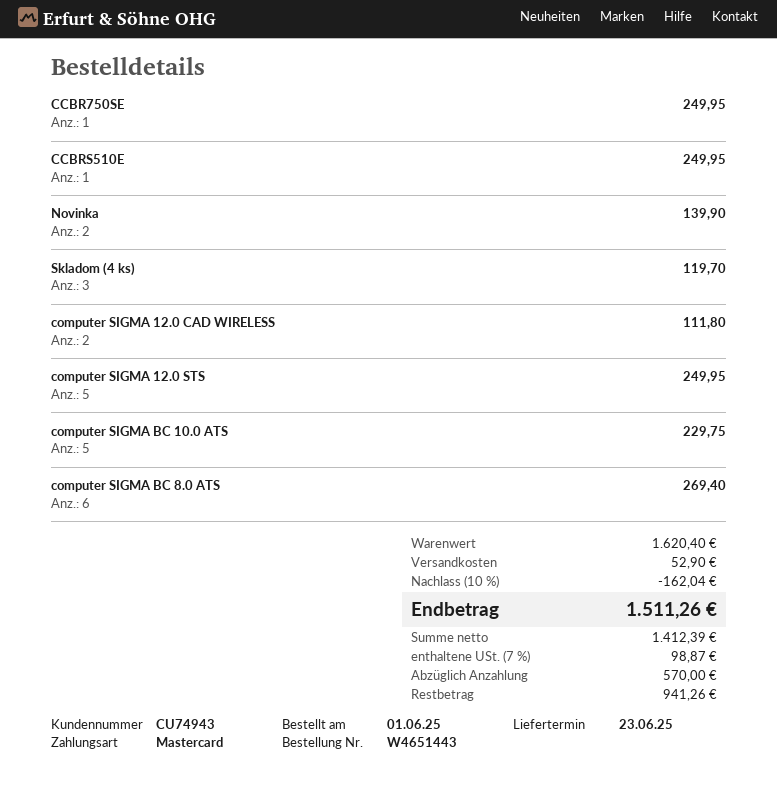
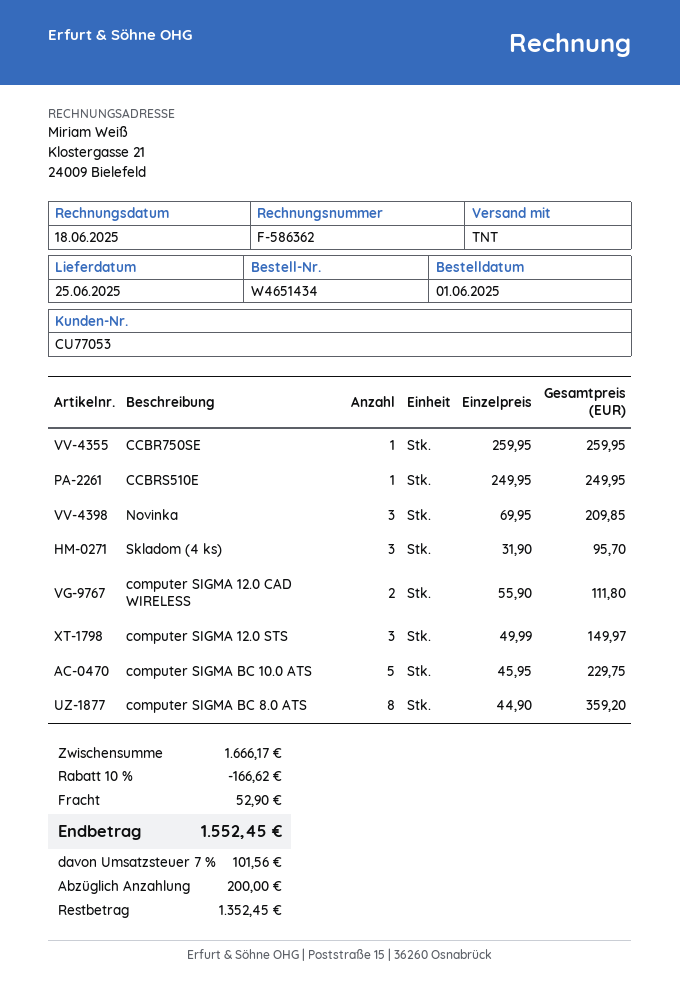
order number: W4651443 -> W4651434
delivery date: 2025-06-23 -> 2025-06-25
customer number: CU74943 -> CU77053
CCBR750SE: 1 for 249.95 -> 1 for 259.95
Novinka: 2 for 139.90 -> 3 for 209.85
Skladom (4 ks): 3 for 119.70 -> 3 for 95.70
computer SIGMA 12.0 STS: 5 for 249.95 -> 3 for 149.97
computer SIGMA BC 8.0 ATS: 6 for 269.40 -> 8 for 359.20
subtotal: 1620.40 -> 1666.17
discount: 10% = 162.04 -> 10% = 166.62
tax: 7% = 98.87 -> 7% = 101.56
total: 1511.26 -> 1552.45
deposit: 570.00 -> 200.00
balance: 941.26 -> 1352.45

